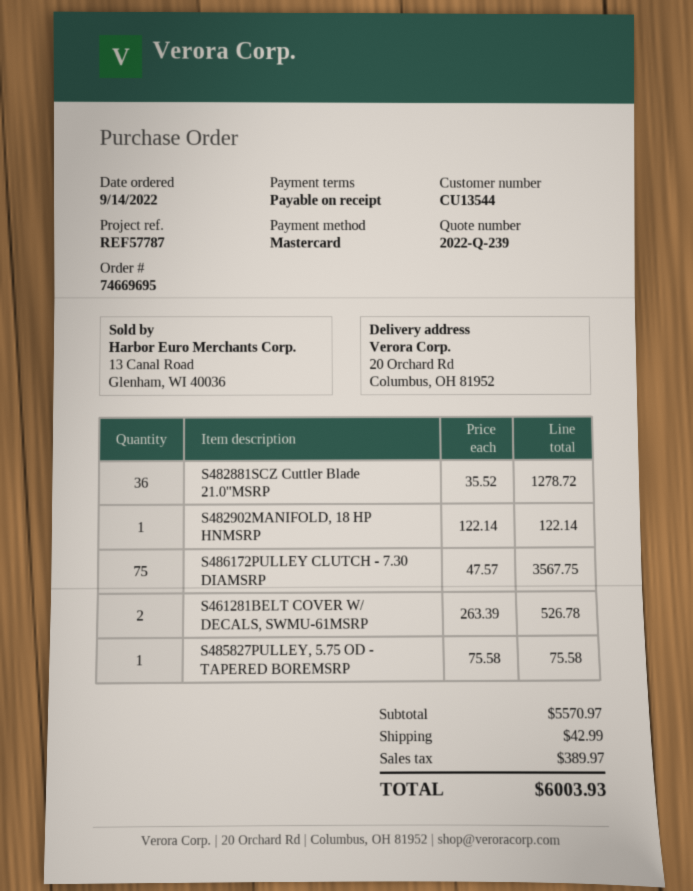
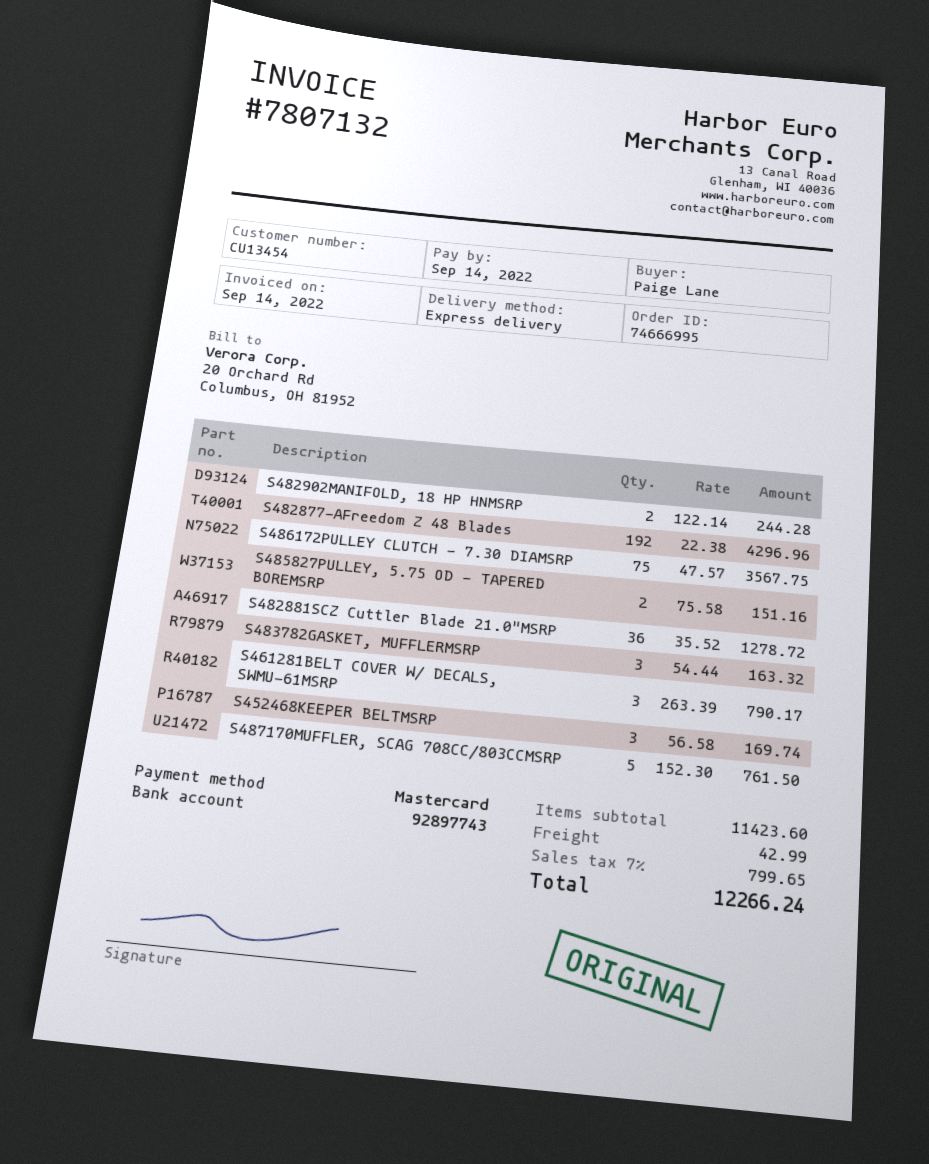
order number: 74669695 -> 74666995
customer number: CU13544 -> CU13454
S482902MANIFOLD, 18 HP HNMSRP: 1 x 122.14 = 122.14 -> 2 x 122.14 = 244.28
S461281BELT COVER W/ DECALS, SWMU-61MSRP: 2 x 263.39 = 526.78 -> 3 x 263.39 = 790.17
S485827PULLEY, 5.75 OD - TAPERED BOREMSRP: 1 x 75.58 = 75.58 -> 2 x 75.58 = 151.16
S482877-AFreedom Z 48 Blades: none -> 192 x 22.38 = 4296.96
S483782GASKET, MUFFLERMSRP: none -> 3 x 54.44 = 163.32
S452468KEEPER BELTMSRP: none -> 3 x 56.58 = 169.74
S487170MUFFLER, SCAG 708CC/803CCMSRP: none -> 5 x 152.30 = 761.50
subtotal: 5570.97 -> 11423.60
tax: 389.97 -> 799.65
total: 6003.93 -> 12266.24

